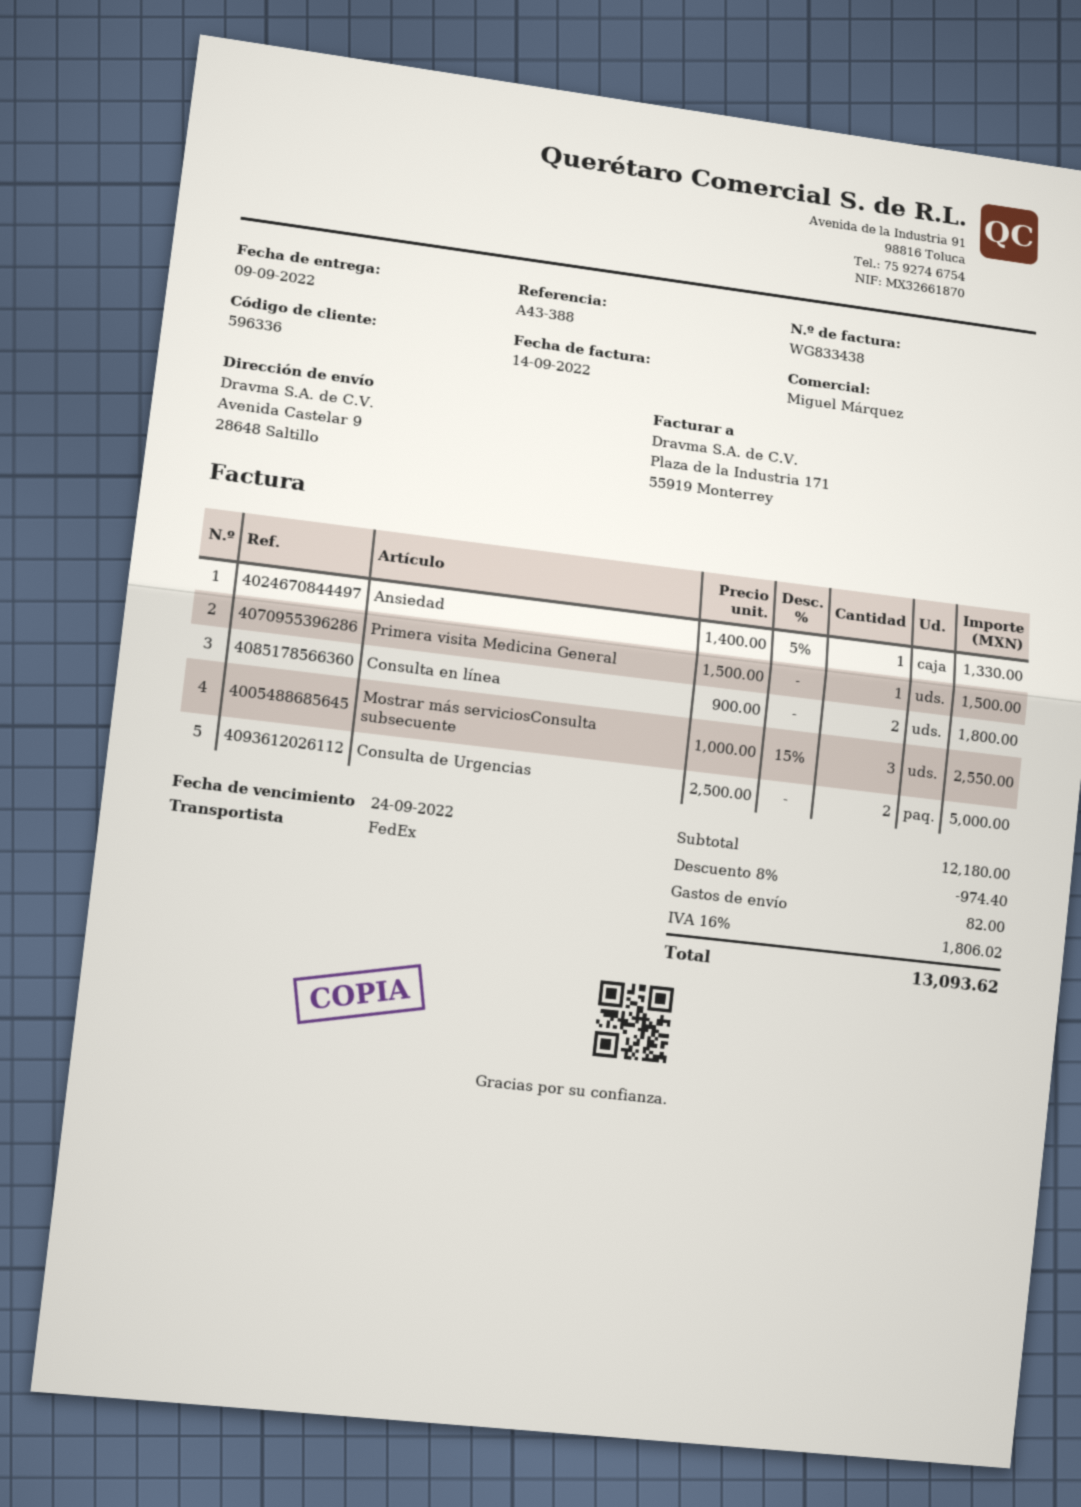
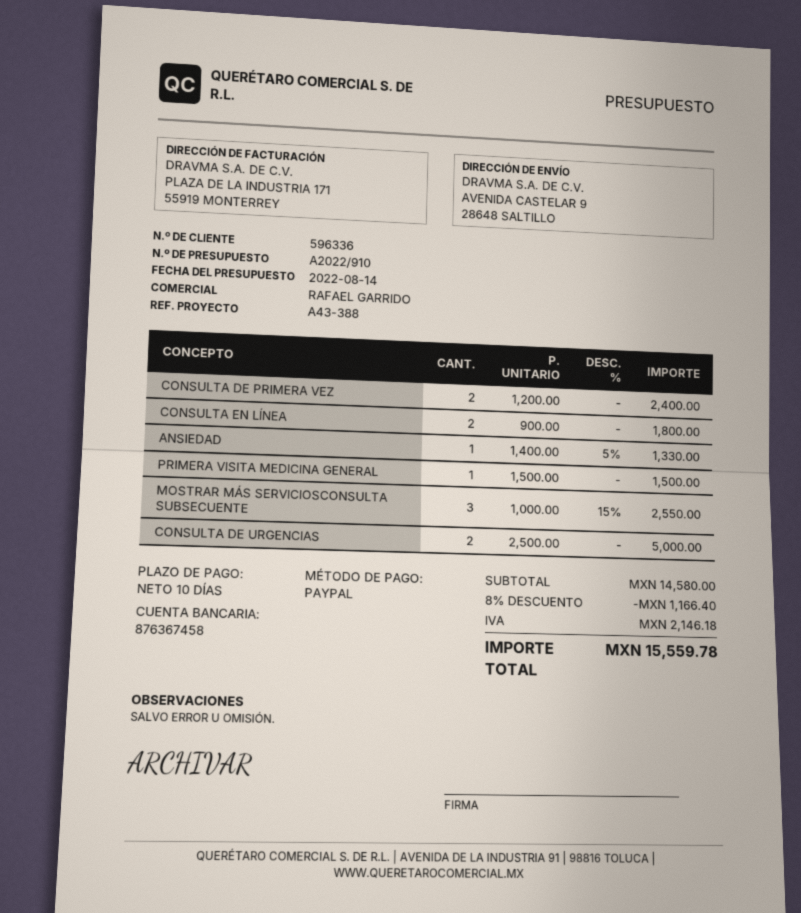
sales rep: Miguel Márquez -> RAFAEL GARRIDO
CONSULTA DE PRIMERA VEZ: none -> 2 x 1200.00 = 2400.00
subtotal: 12180.00 -> 14580.00
discount: 8% = 974.40 -> 8% = 1166.40
shipping: 82.00 -> none
tax: 1806.02 -> 2146.18
total: 13093.62 -> 15559.78

